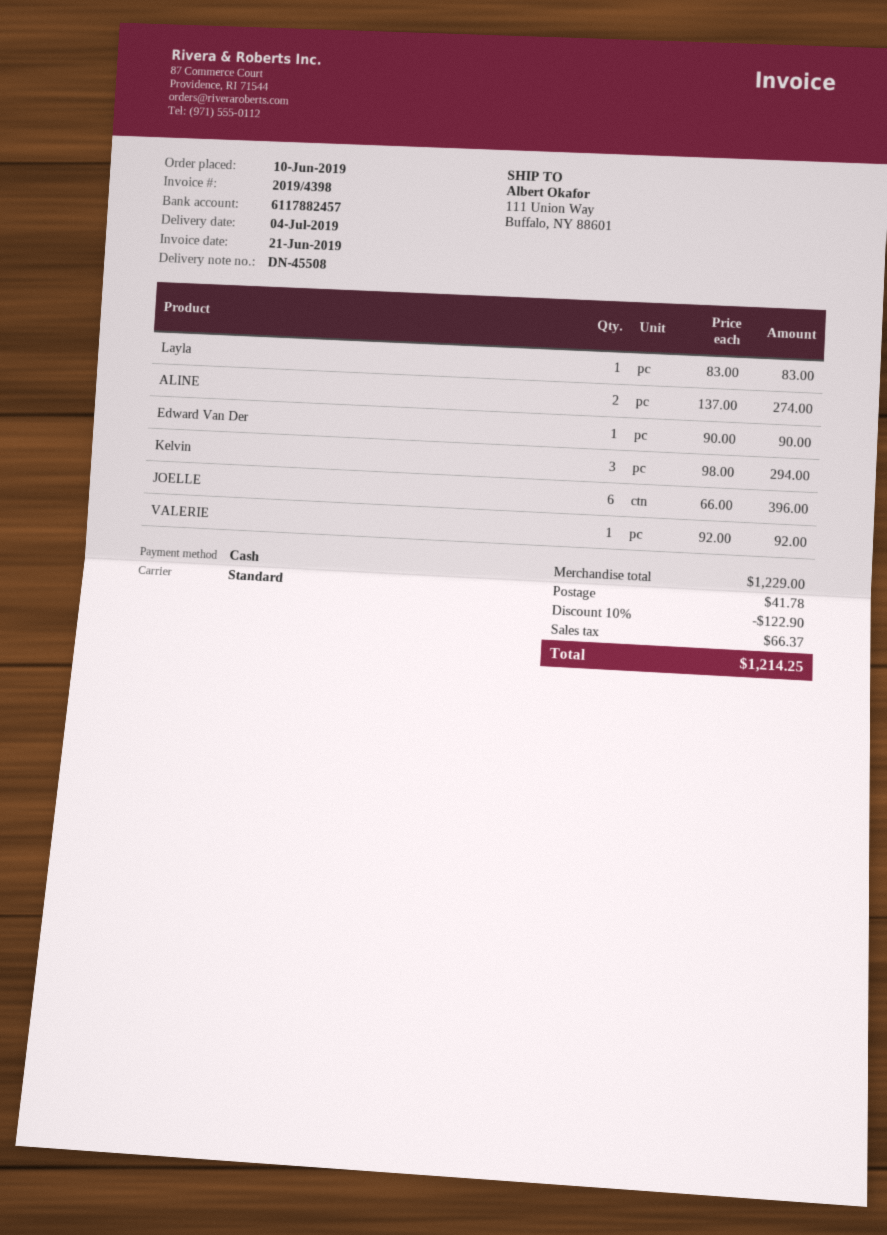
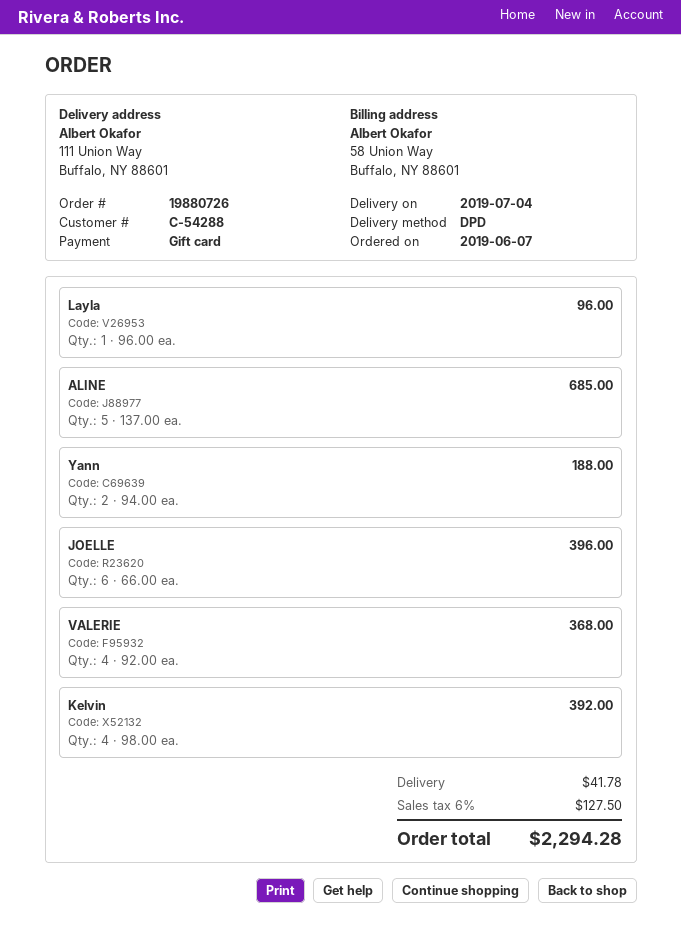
order date: 2019-06-10 -> 2019-06-07
payment method: cash -> gift card
shipping method: standard -> DPD
Layla: 1 x 83.00 = 83.00 -> 1 x 96.00 = 96.00
ALINE: 2 x 137.00 = 274.00 -> 5 x 137.00 = 685.00
Edward Van Der: 1 x 90.00 = 90.00 -> none
Kelvin: 3 x 98.00 = 294.00 -> 4 x 98.00 = 392.00
VALERIE: 1 x 92.00 = 92.00 -> 4 x 92.00 = 368.00
Yann: none -> 2 x 94.00 = 188.00
discount: 10% = 122.90 -> none
tax: 66.37 -> 127.50
total: 1214.25 -> 2294.28

